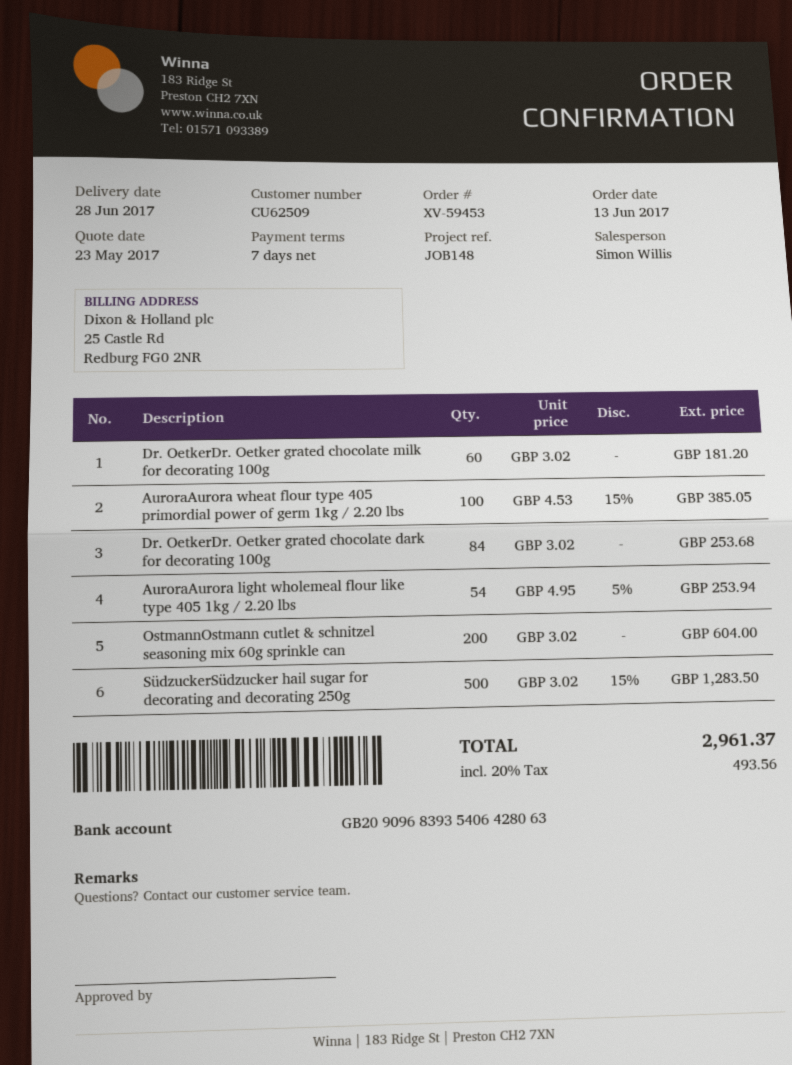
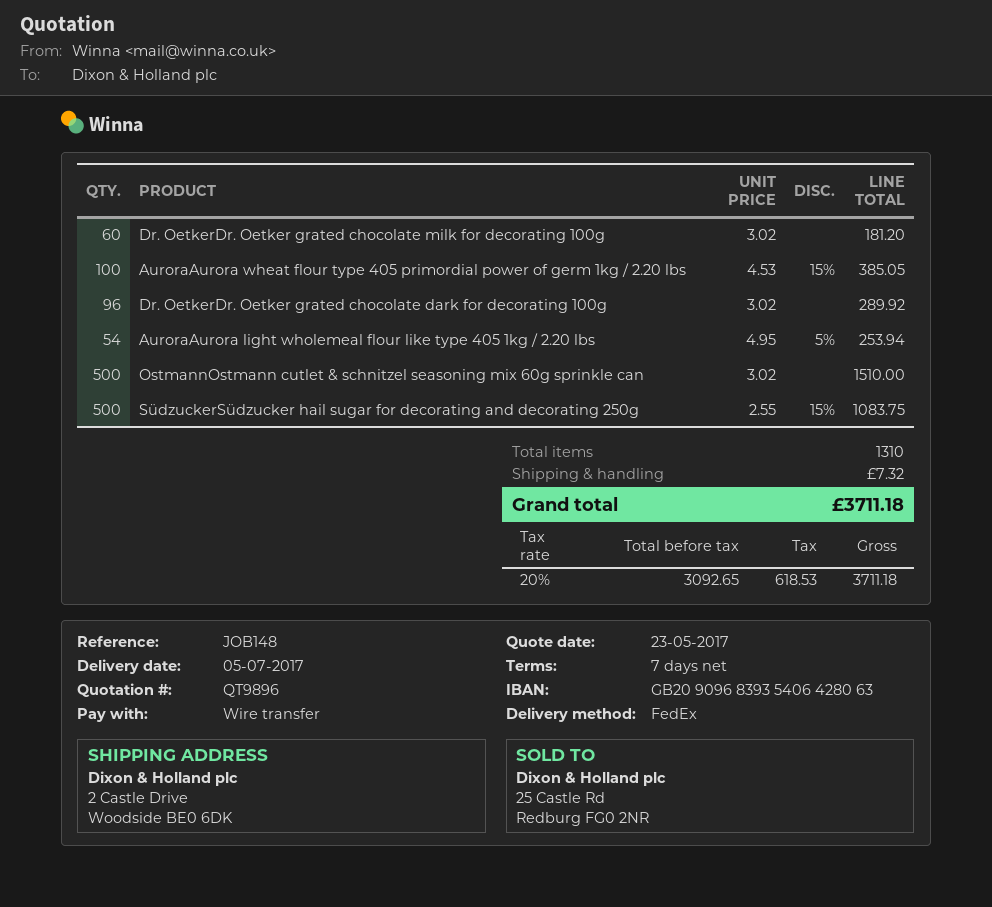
delivery date: 2017-06-28 -> 2017-07-05
Dr. OetkerDr. Oetker grated chocolate dark for decorating 100g: 84 x 3.02 = 253.68 -> 96 x 3.02 = 289.92
OstmannOstmann cutlet & schnitzel seasoning mix 60g sprinkle can: 200 x 3.02 = 604.00 -> 500 x 3.02 = 1510.00
SüdzuckerSüdzucker hail sugar for decorating and decorating 250g: 500 x 3.02 - 15% = 1283.50 -> 500 x 2.55 - 15% = 1083.75
shipping: none -> 7.32
tax: 20% = 493.56 -> 20% = 618.53
total: 2961.37 -> 3711.18

